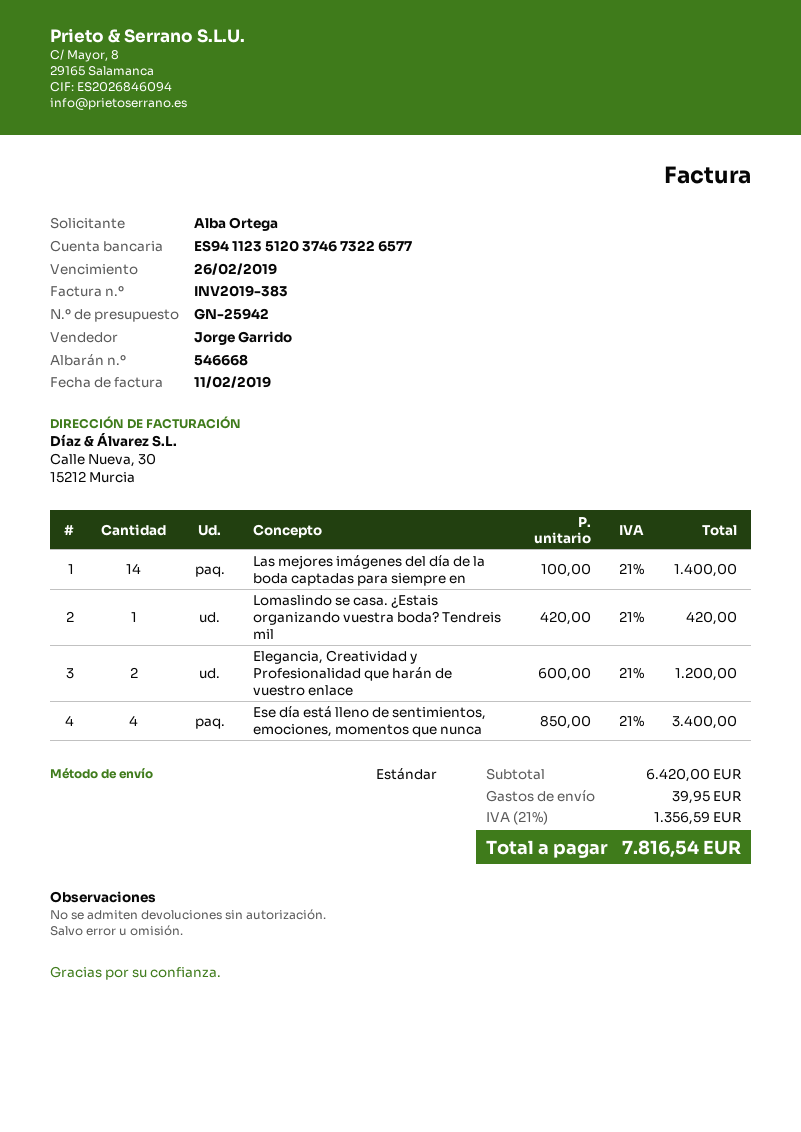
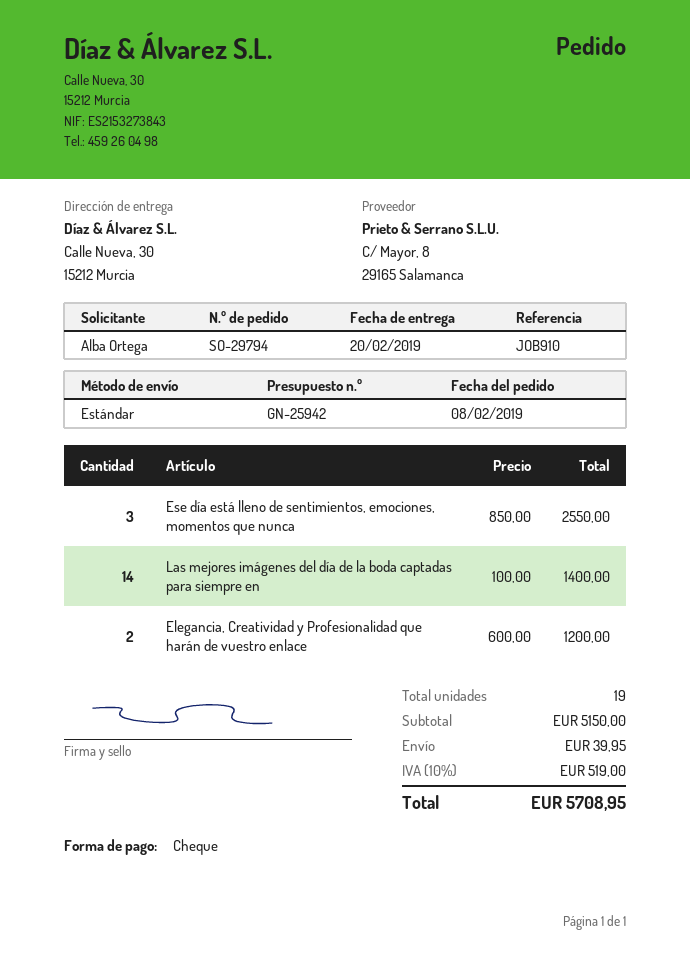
Lomaslindo se casa. ¿Estais organizando vuestra boda? Tendreis mil: 1 x 420.00 = 420.00 -> none
Ese día está lleno de sentimientos, emociones, momentos que nunca: 4 x 850.00 = 3400.00 -> 3 x 850.00 = 2550.00
subtotal: 6420.00 -> 5150.00
tax: 21% = 1356.59 -> 10% = 519.00
total: 7816.54 -> 5708.95

